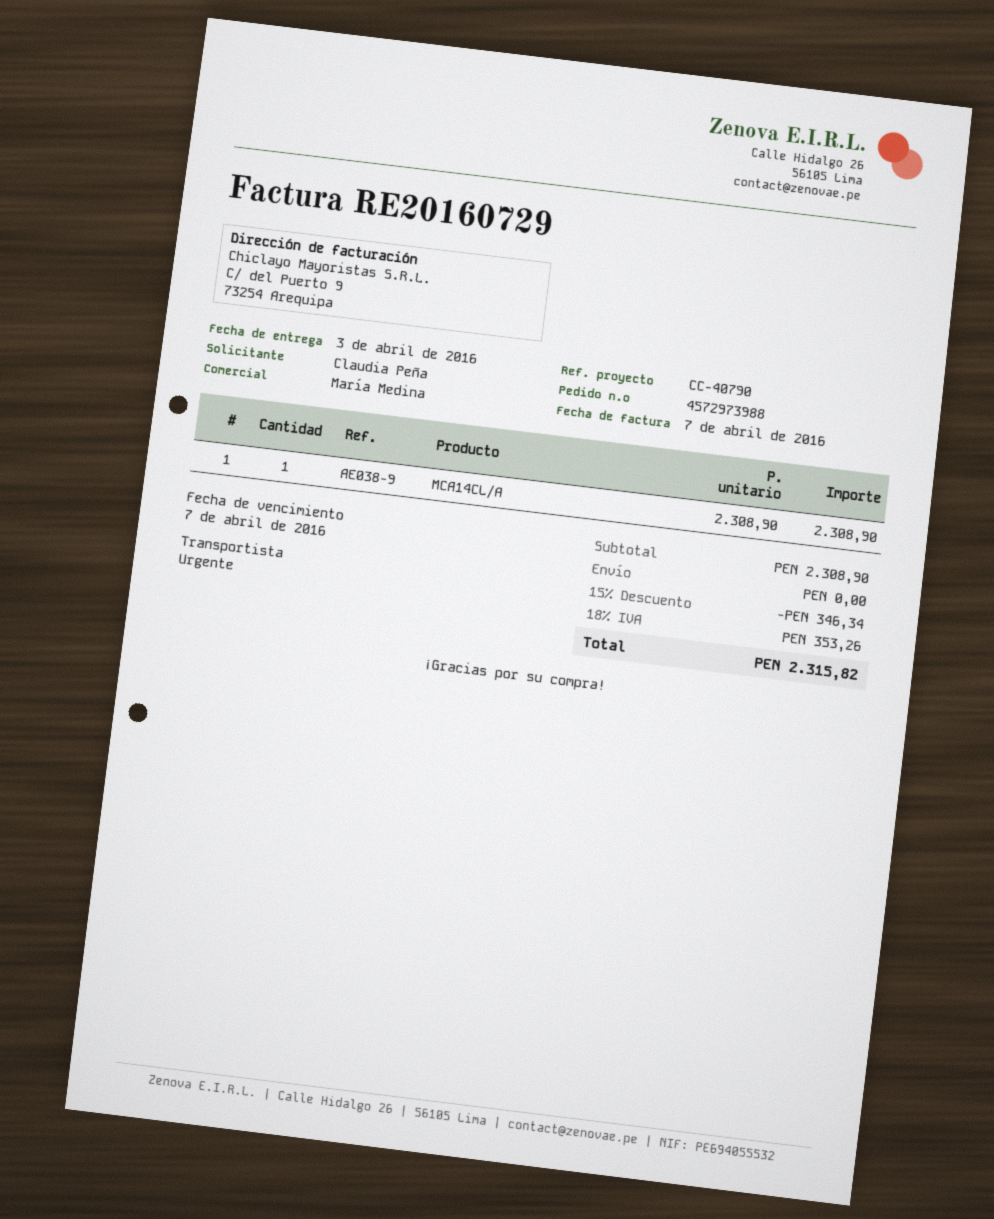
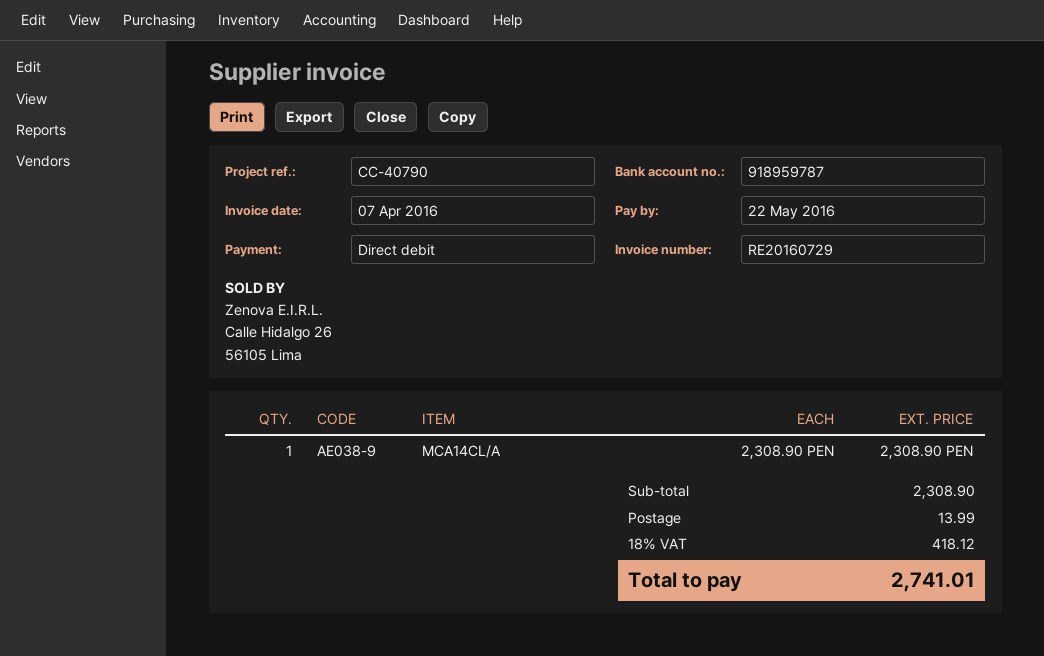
due date: 2016-04-07 -> 2016-05-22
discount: 15% = 346.34 -> none
shipping: 0.00 -> 13.99
tax: 18% = 353.26 -> 18% = 418.12
total: 2315.82 -> 2741.01

